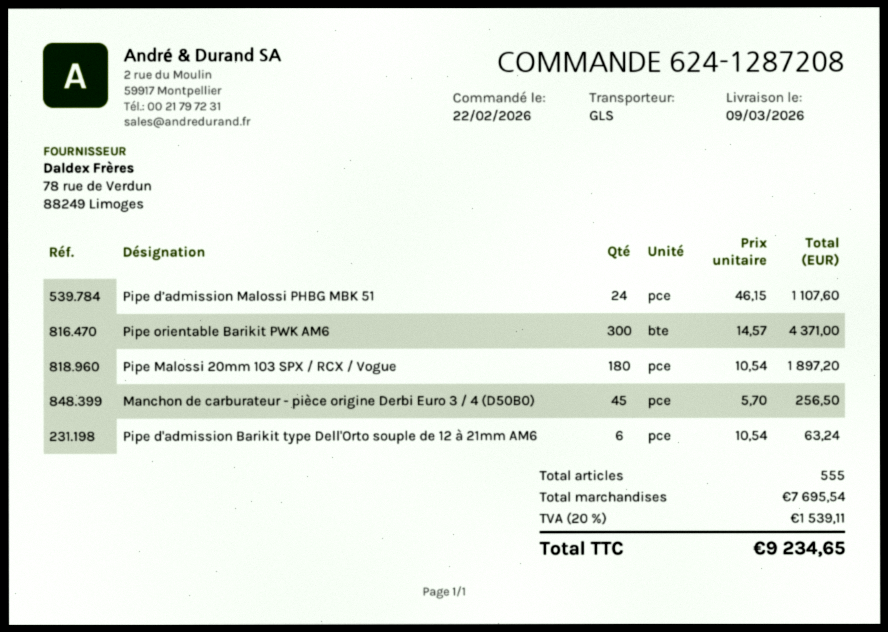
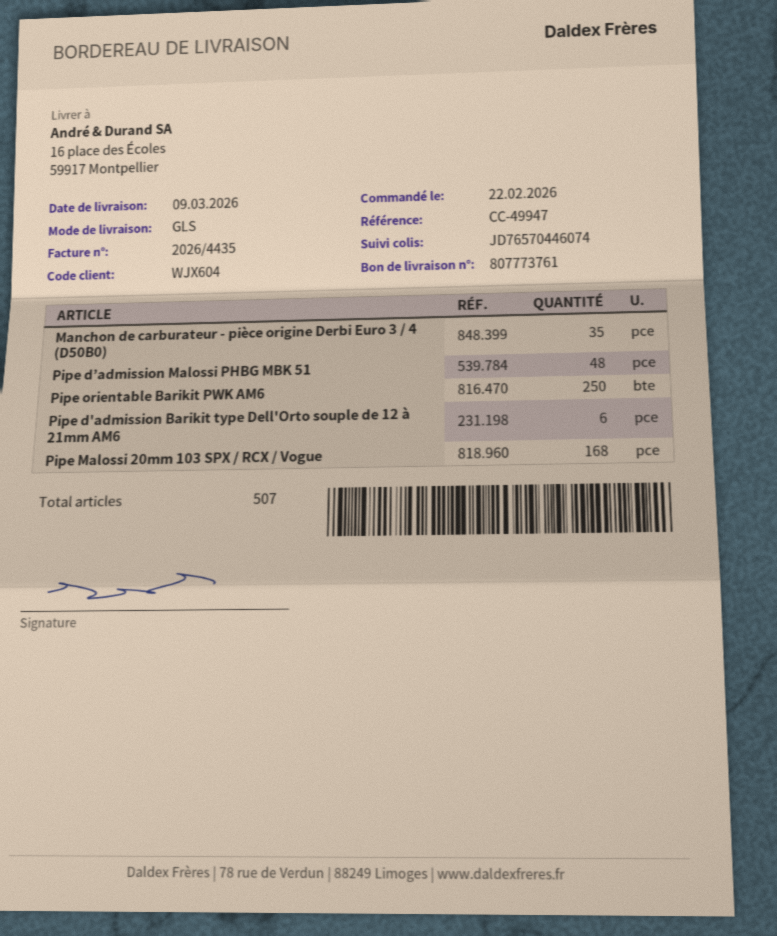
Pipe d’admission Malossi PHBG MBK 51: 24 -> 48
Pipe orientable Barikit PWK AM6: 300 -> 250
Pipe Malossi 20mm 103 SPX / RCX / Vogue: 180 -> 168
Manchon de carburateur - pièce origine Derbi Euro 3 / 4 (D50B0): 45 -> 35
total quantity: 555 -> 507

